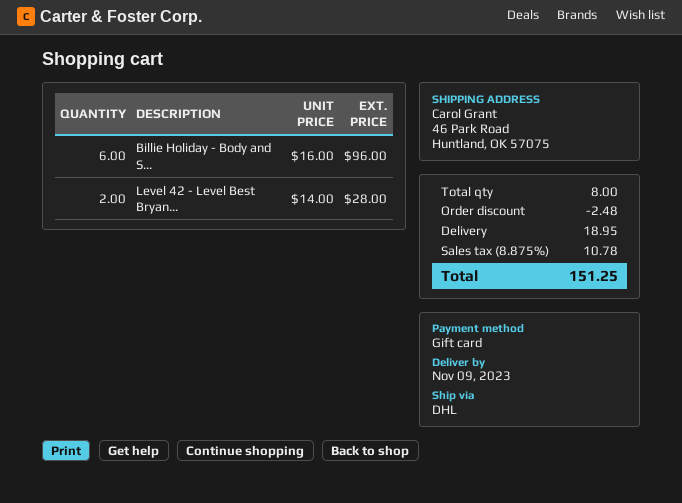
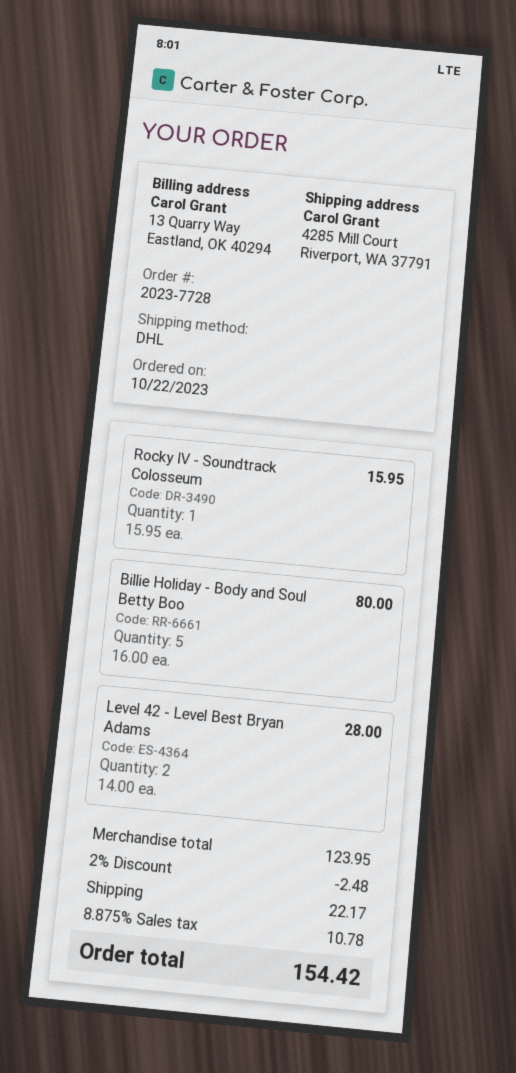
ship to: 46 Park Road, Huntland, OK 57075 -> 4285 Mill Court, Riverport, WA 37791
Billie Holiday - Body and S...: 6 x 16.00 = 96.00 -> 5 x 16.00 = 80.00
Rocky IV - Soundtrack Colosseum: none -> 1 x 15.95 = 15.95
shipping: 18.95 -> 22.17
total: 151.25 -> 154.42

